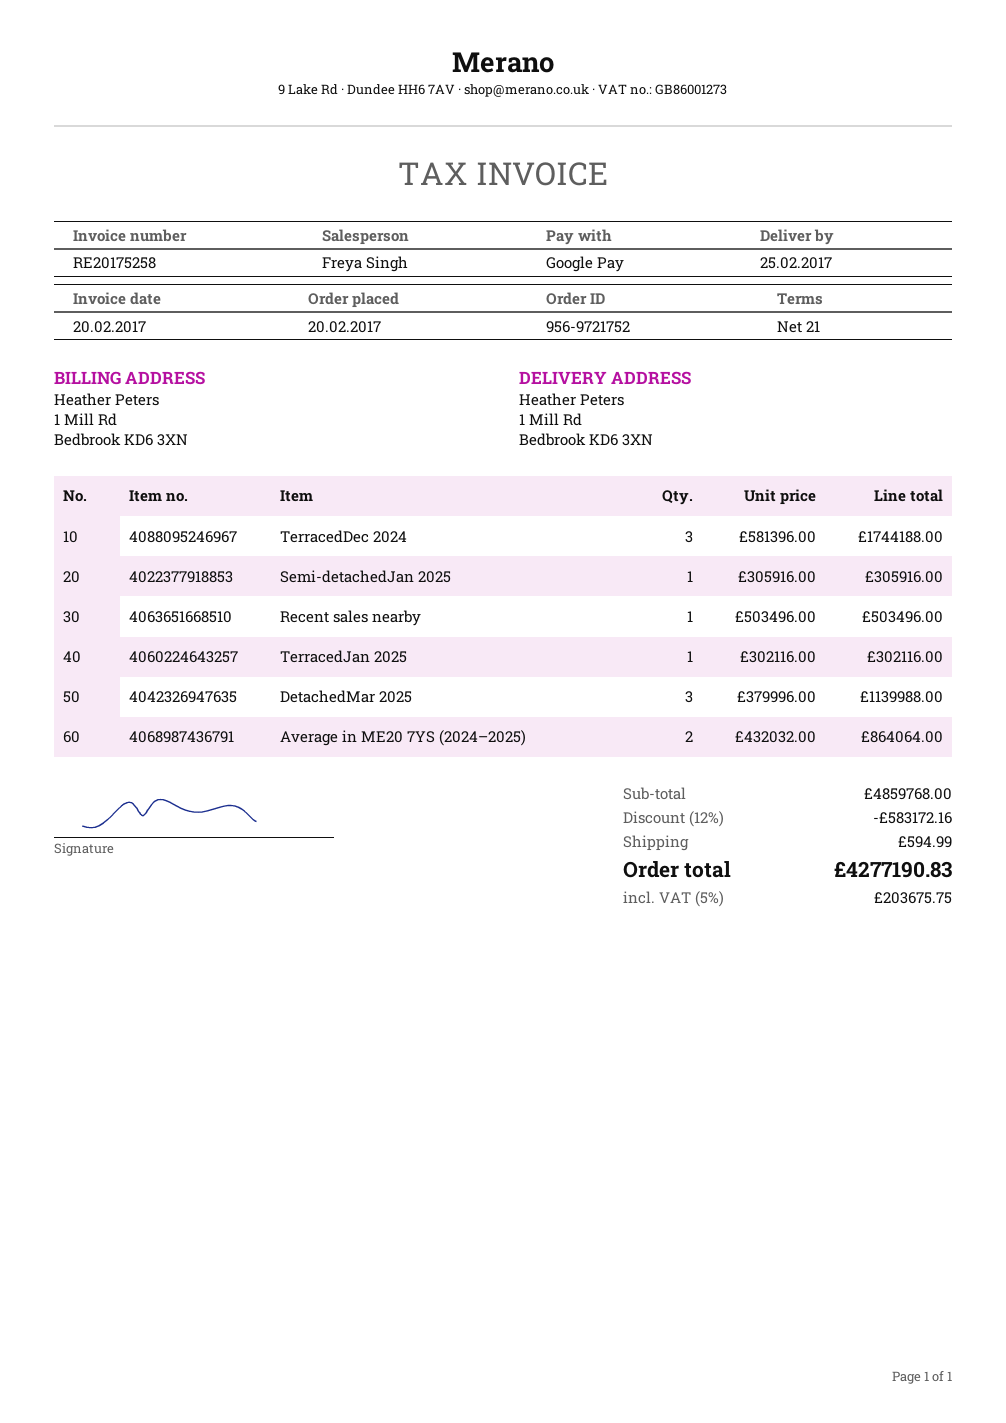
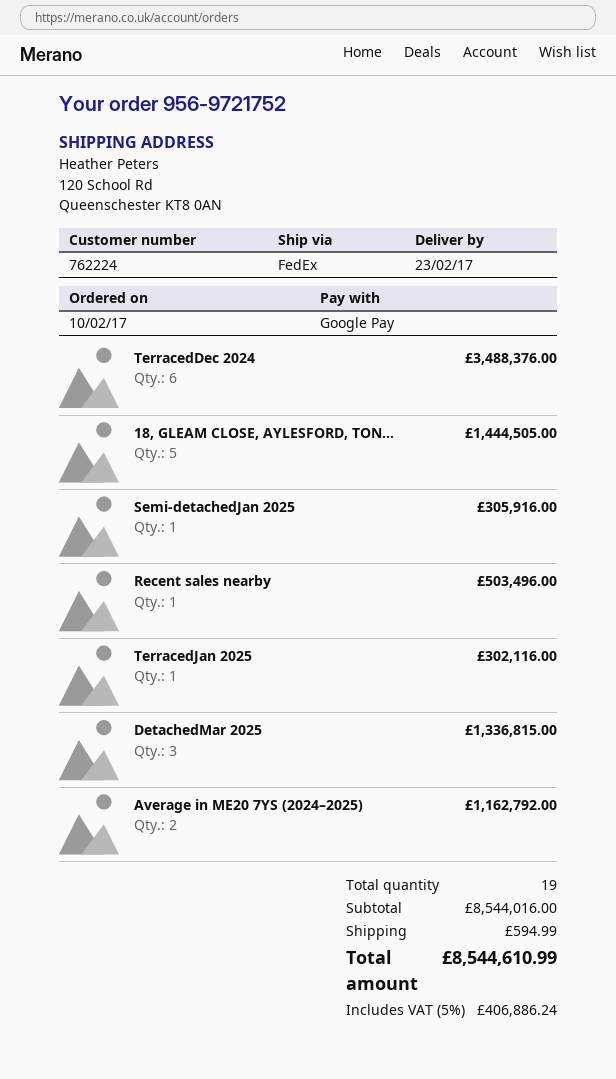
order date: 2017-02-20 -> 2017-02-10
delivery date: 2017-02-25 -> 2017-02-23
ship to: 1 Mill Rd, Bedbrook KD6 3XN -> 120 School Rd, Queenschester KT8 0AN
TerracedDec 2024: 3 for 1744188.00 -> 6 for 3488376.00
DetachedMar 2025: 3 for 1139988.00 -> 3 for 1336815.00
Average in ME20 7YS (2024–2025): 2 for 864064.00 -> 2 for 1162792.00
18, GLEAM CLOSE, AYLESFORD, TON...: none -> 5 for 1444505.00
subtotal: 4859768.00 -> 8544016.00
discount: 12% = 583172.16 -> none
tax: 5% = 203675.75 -> 5% = 406886.24
total: 4277190.83 -> 8544610.99

